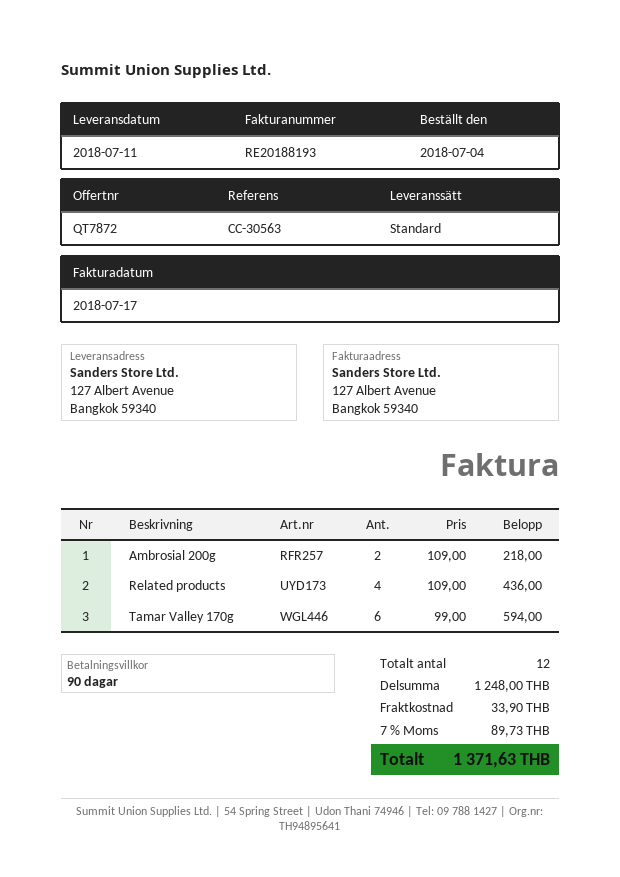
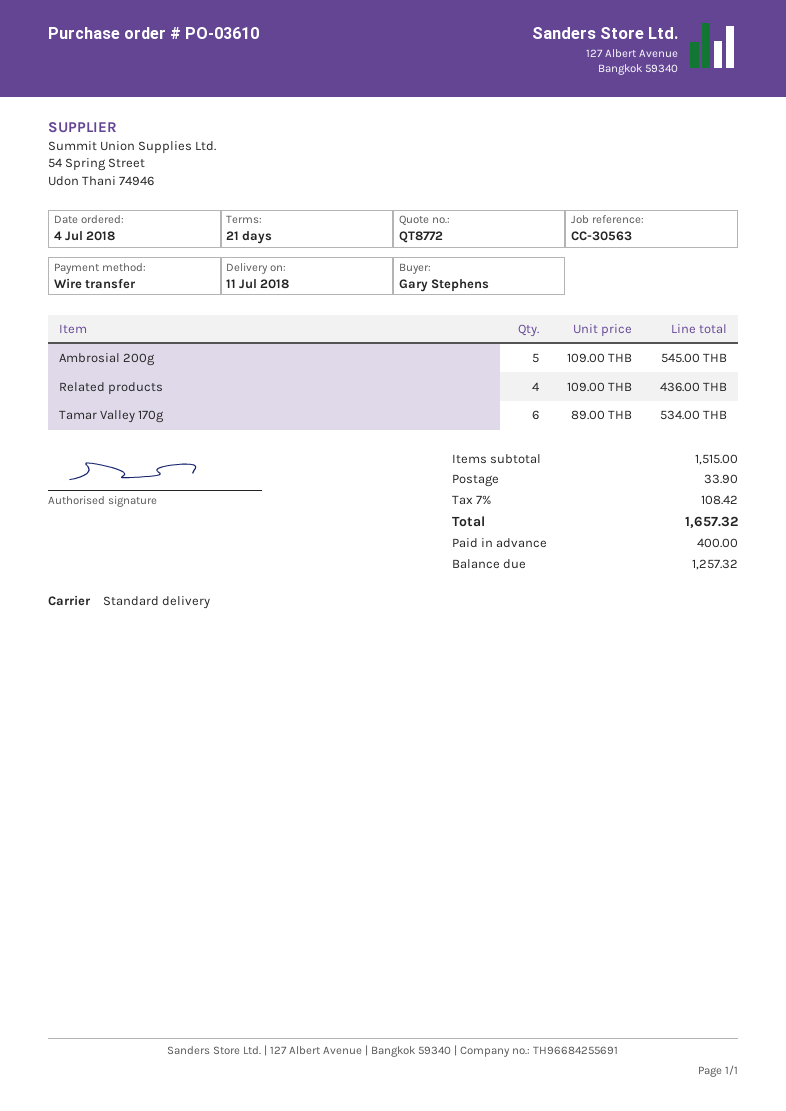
quote number: QT7872 -> QT8772
payment terms: 90 days -> 21 days
Ambrosial 200g: 2 x 109.00 = 218.00 -> 5 x 109.00 = 545.00
Tamar Valley 170g: 6 x 99.00 = 594.00 -> 6 x 89.00 = 534.00
subtotal: 1248.00 -> 1515.00
tax: 7% = 89.73 -> 7% = 108.42
total: 1371.63 -> 1657.32

